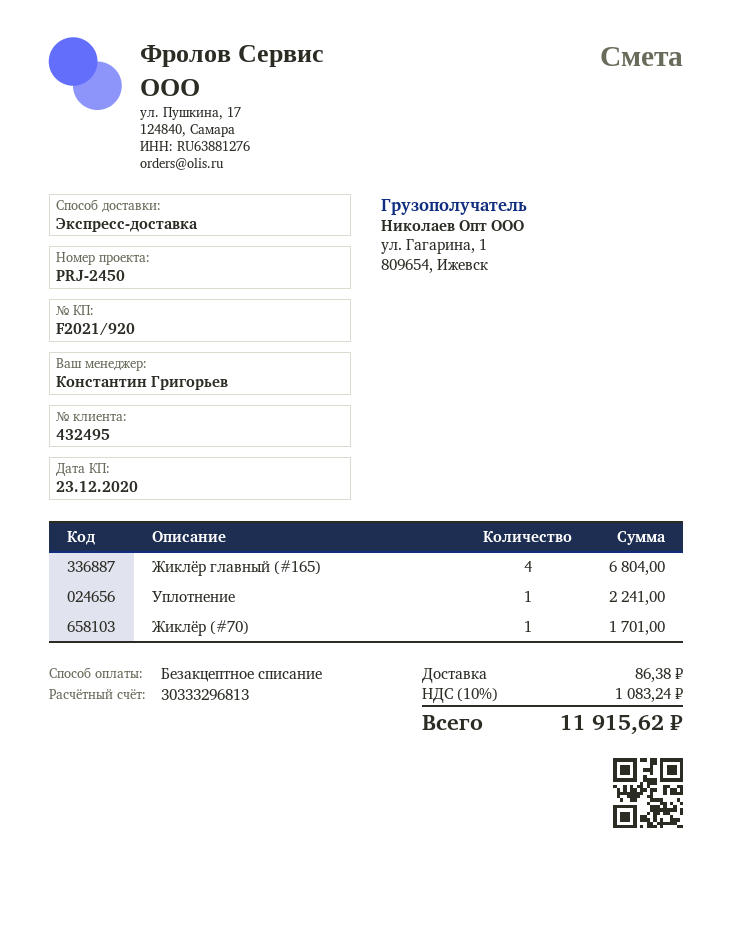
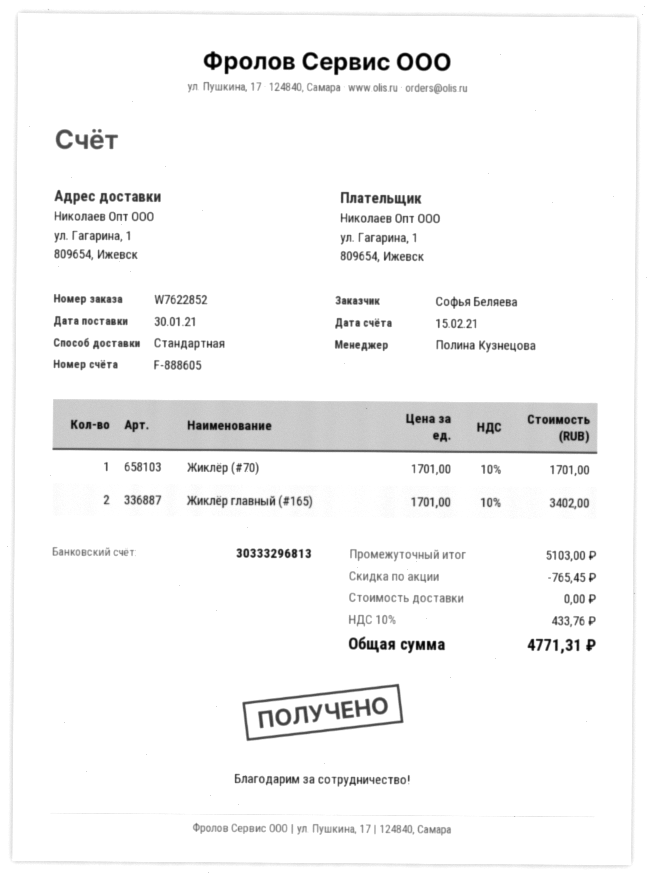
sales rep: Константин Григорьев -> Полина Кузнецова
shipping method: express -> standard
Жиклёр главный (#165): 4 for 6804.00 -> 2 for 3402.00
Уплотнение: 1 for 2241.00 -> none
discount: none -> 765.45
shipping: 86.38 -> 0.00
tax: 10% = 1083.24 -> 10% = 433.76
total: 11915.62 -> 4771.31

